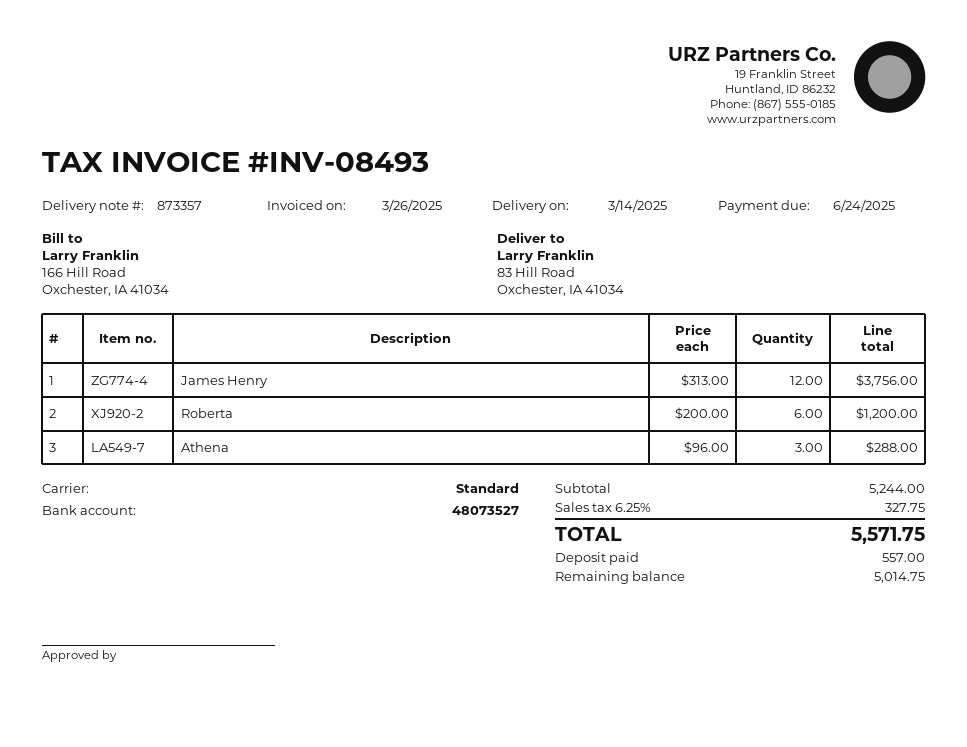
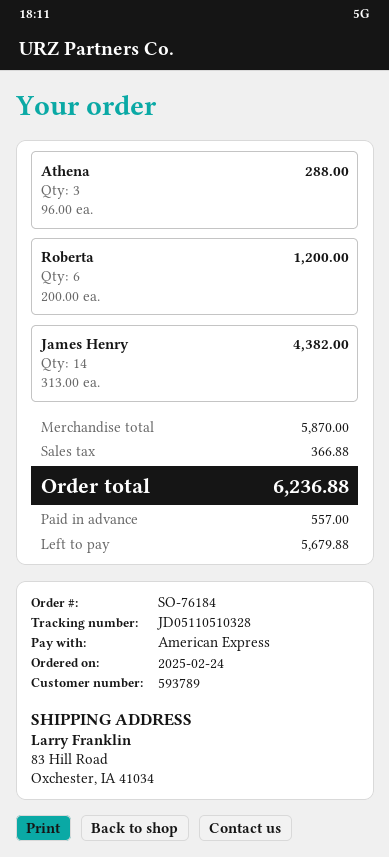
James Henry: 12 x 313.00 = 3756.00 -> 14 x 313.00 = 4382.00
subtotal: 5244.00 -> 5870.00
tax: 327.75 -> 366.88
total: 5571.75 -> 6236.88
balance: 5014.75 -> 5679.88

